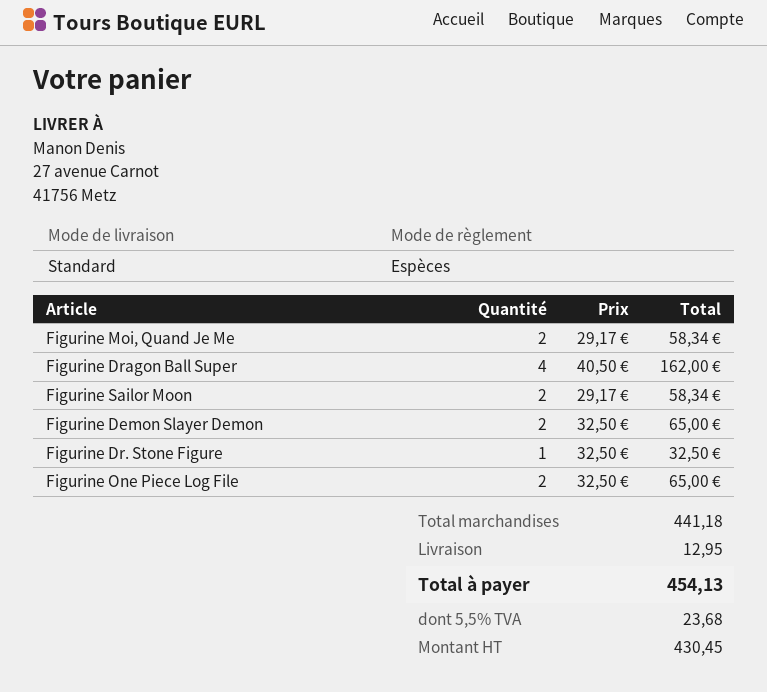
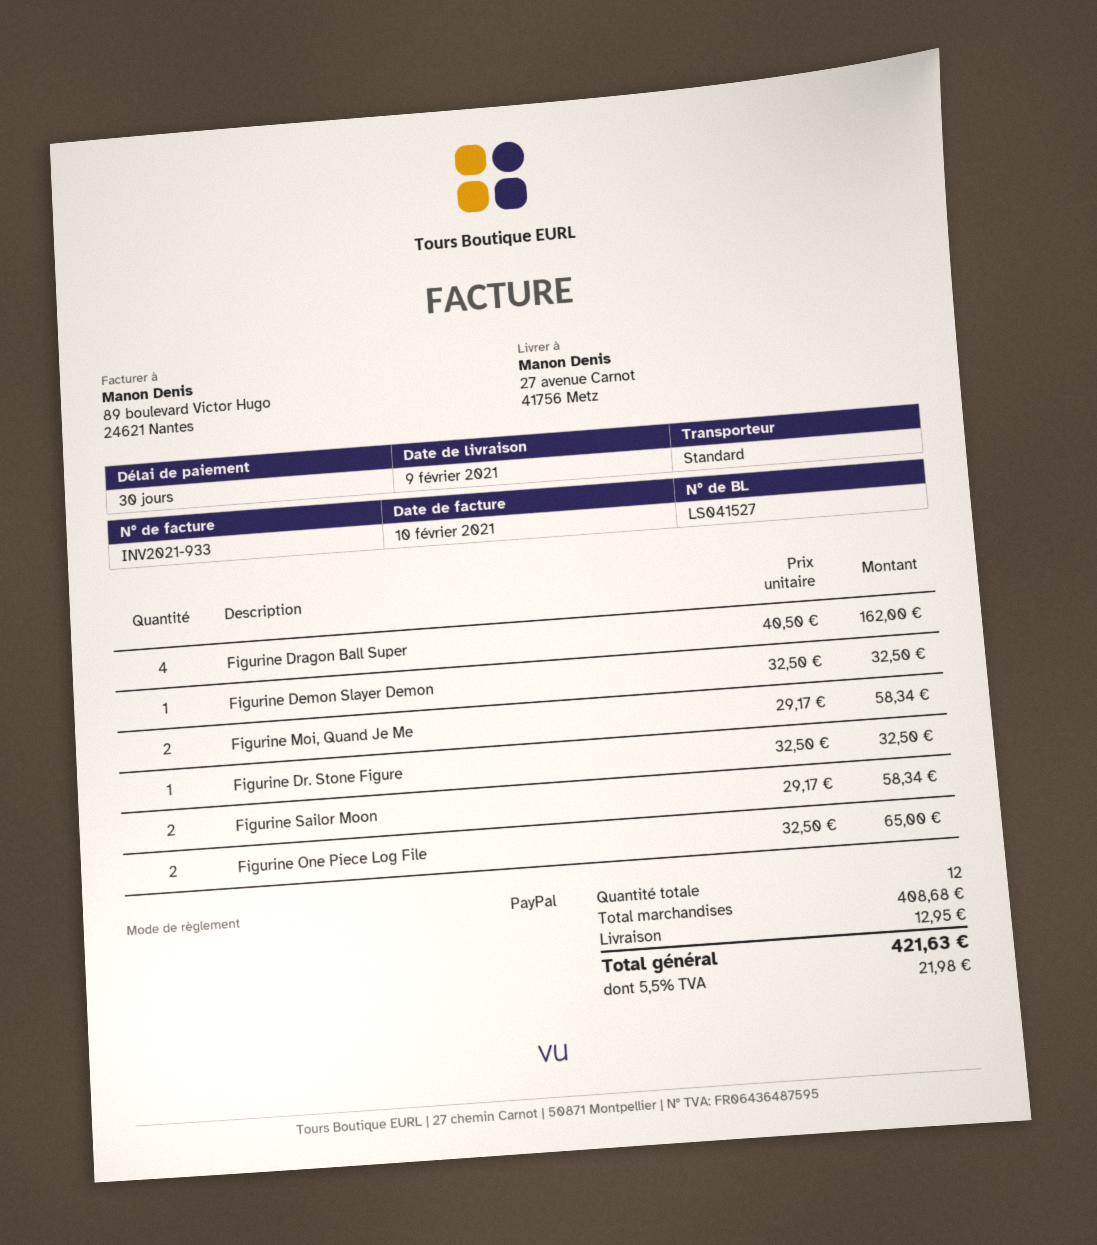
payment method: cash -> PayPal
Figurine Demon Slayer Demon: 2 x 32.50 = 65.00 -> 1 x 32.50 = 32.50
subtotal: 441.18 -> 408.68
tax: 5.5% = 23.68 -> 5.5% = 21.98
total: 454.13 -> 421.63

